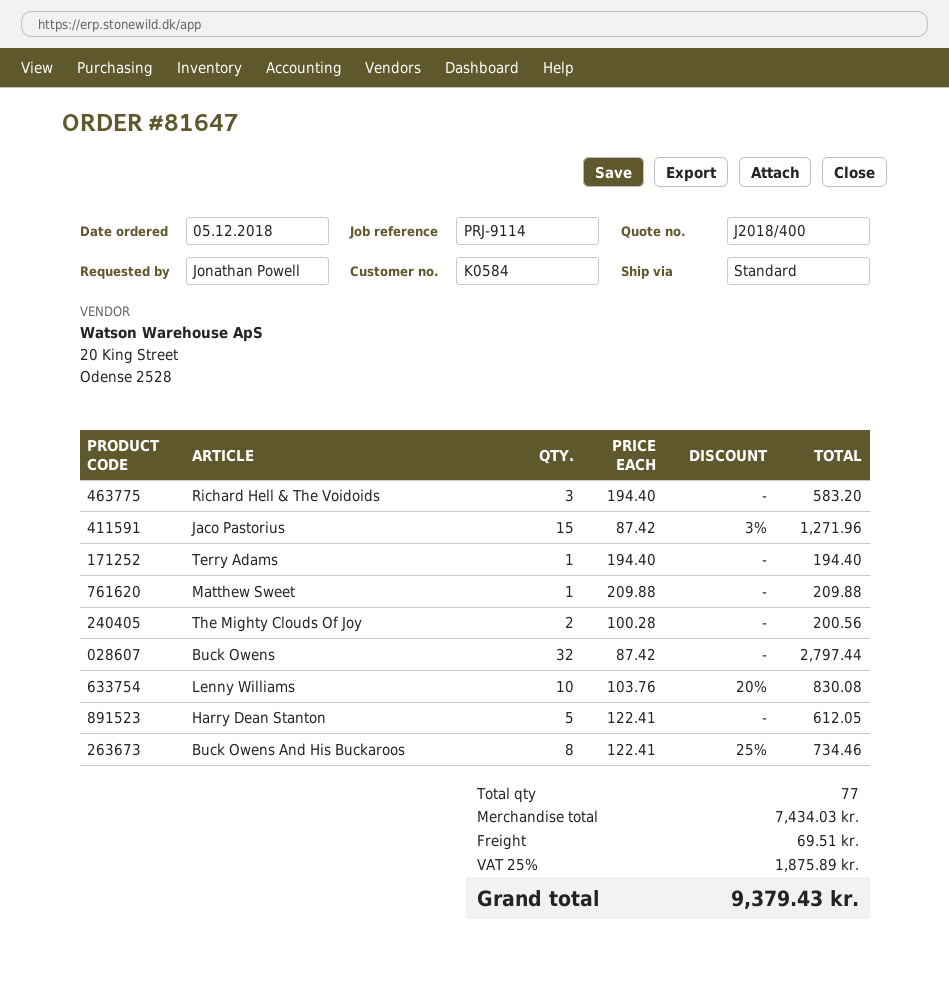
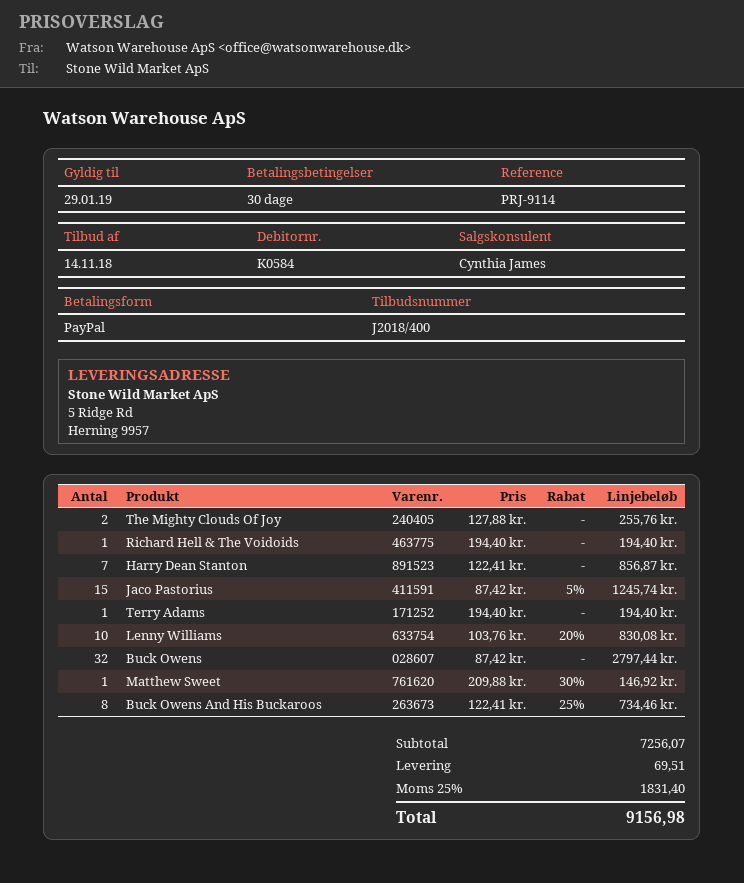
Richard Hell & The Voidoids: 3 x 194.40 = 583.20 -> 1 x 194.40 = 194.40
Jaco Pastorius: 15 x 87.42 - 3% = 1271.96 -> 15 x 87.42 - 5% = 1245.74
Matthew Sweet: 1 x 209.88 = 209.88 -> 1 x 209.88 - 30% = 146.92
The Mighty Clouds Of Joy: 2 x 100.28 = 200.56 -> 2 x 127.88 = 255.76
Harry Dean Stanton: 5 x 122.41 = 612.05 -> 7 x 122.41 = 856.87
subtotal: 7434.03 -> 7256.07
tax: 25% = 1875.89 -> 25% = 1831.40
total: 9379.43 -> 9156.98

